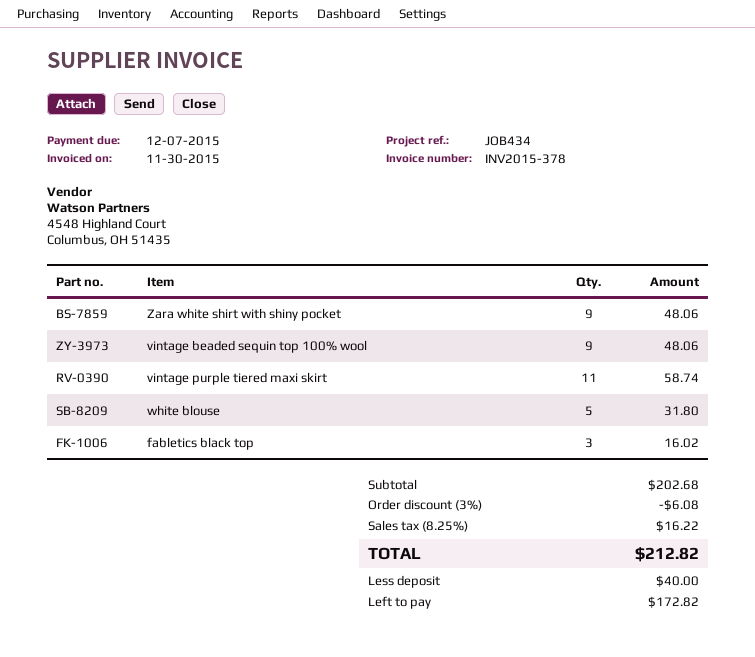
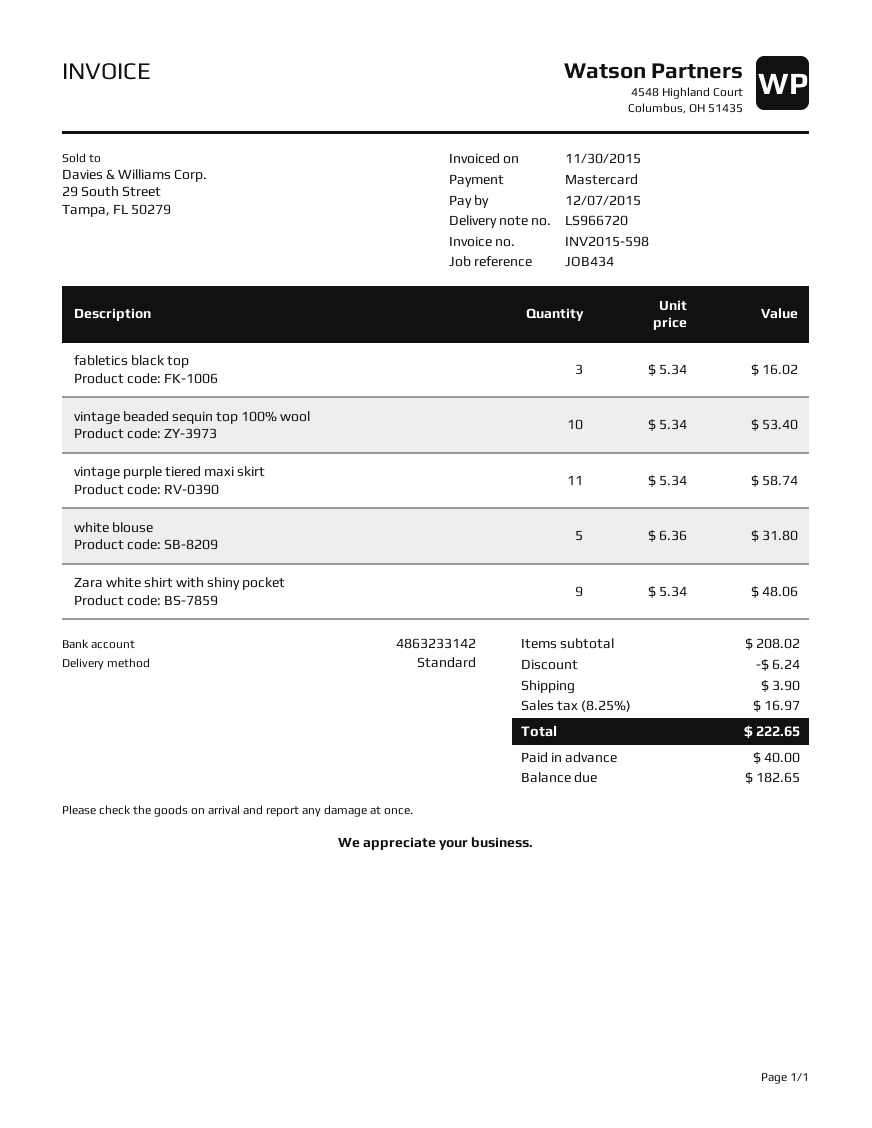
invoice number: INV2015-378 -> INV2015-598
vintage beaded sequin top 100% wool: 9 for 48.06 -> 10 for 53.40
subtotal: 202.68 -> 208.02
discount: 6.08 -> 6.24
shipping: none -> 3.90
tax: 8.25% = 16.22 -> 8.25% = 16.97
total: 212.82 -> 222.65
balance: 172.82 -> 182.65

